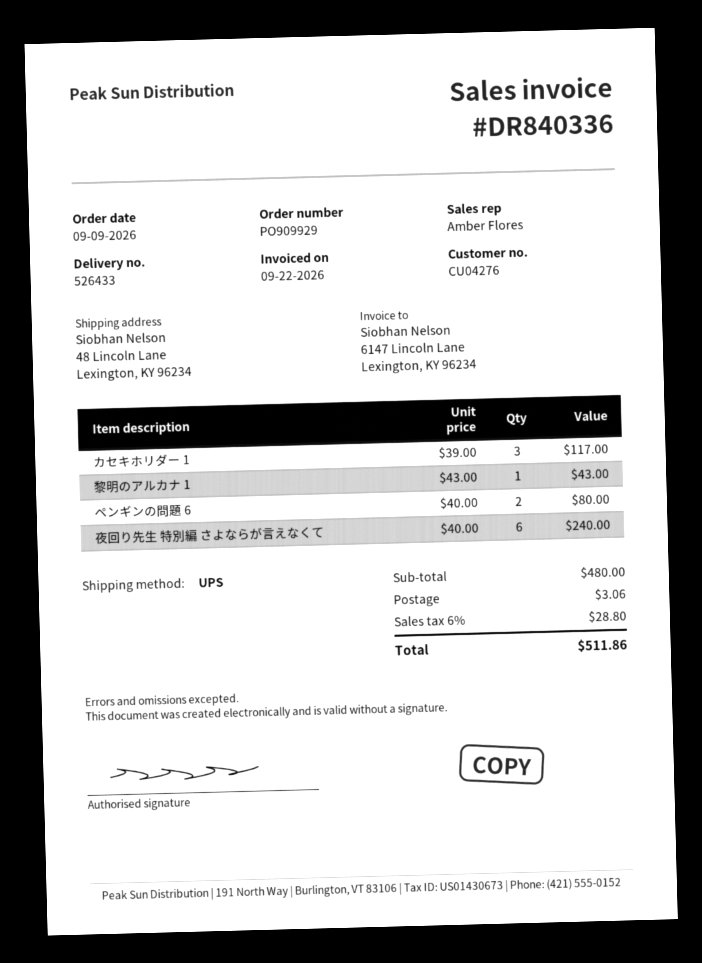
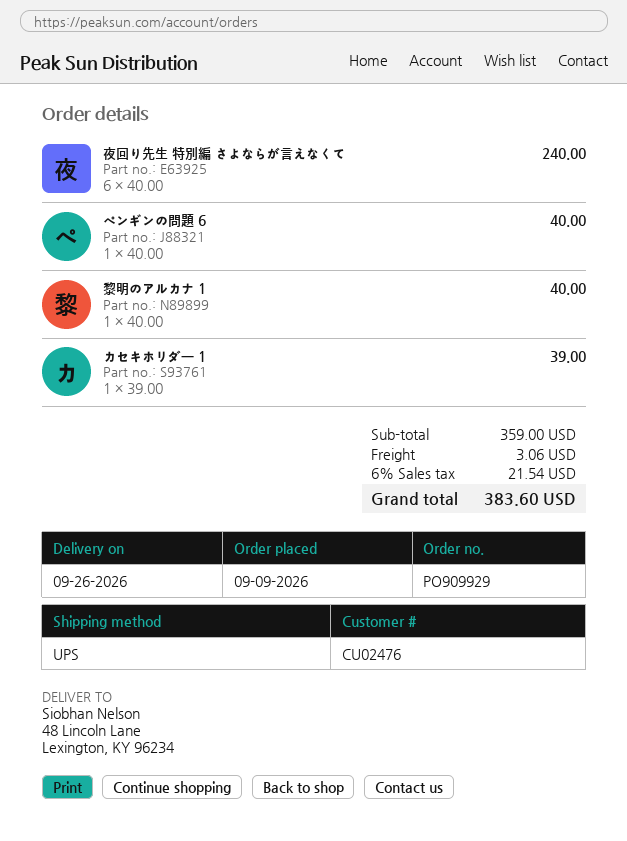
customer number: CU04276 -> CU02476
カセキホリダー 1: 3 x 39.00 = 117.00 -> 1 x 39.00 = 39.00
黎明のアルカナ 1: 1 x 43.00 = 43.00 -> 1 x 40.00 = 40.00
ペンギンの問題 6: 2 x 40.00 = 80.00 -> 1 x 40.00 = 40.00
subtotal: 480.00 -> 359.00
tax: 6% = 28.80 -> 6% = 21.54
total: 511.86 -> 383.60

